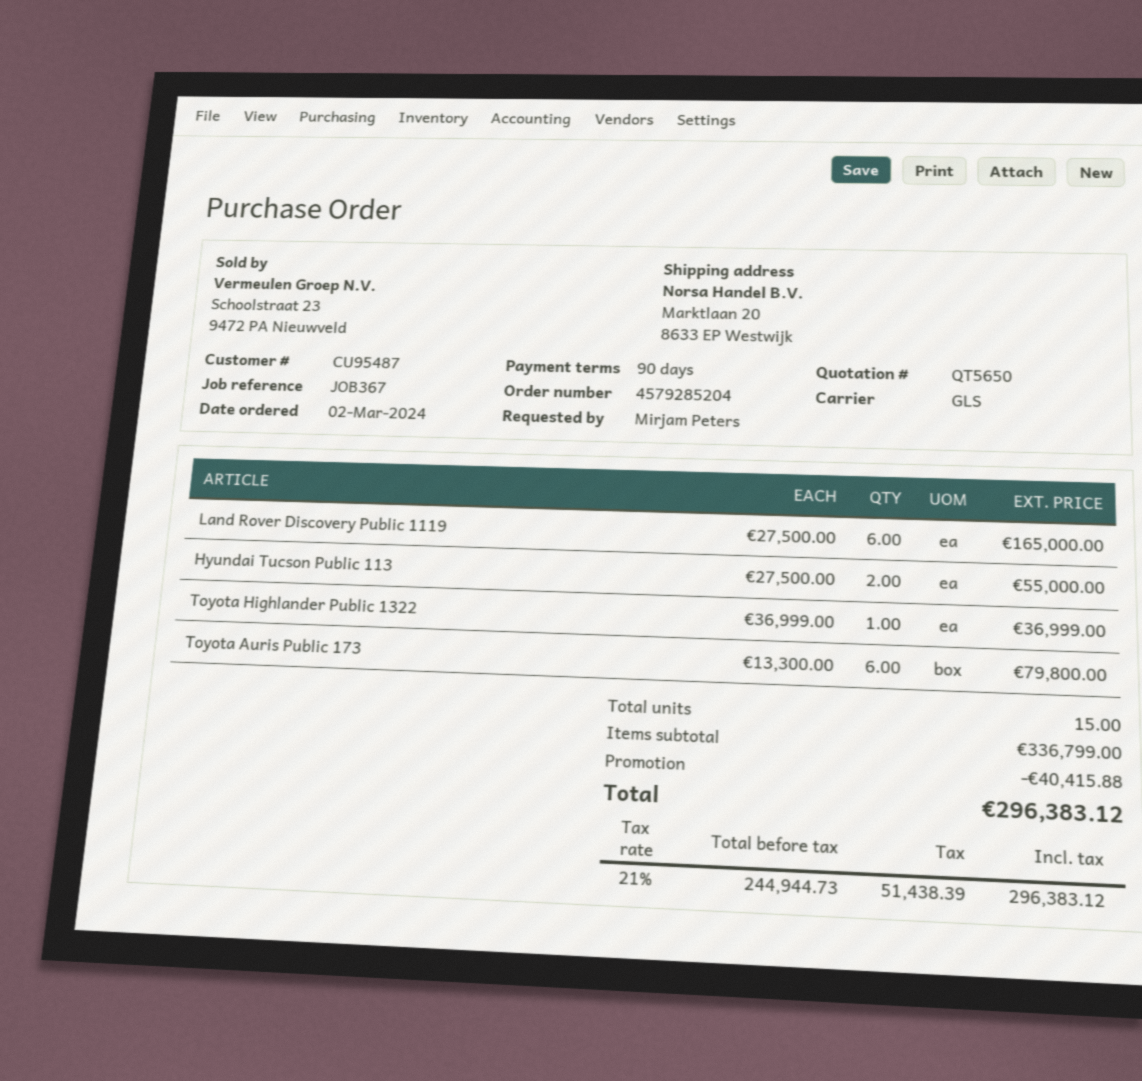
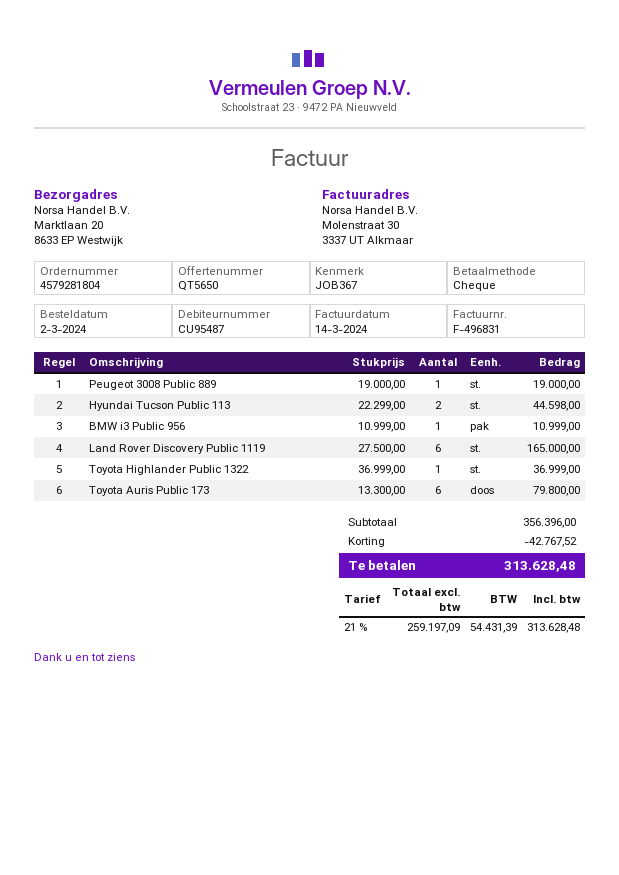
order number: 4579285204 -> 4579281804
Hyundai Tucson Public 113: 2 x 27500.00 = 55000.00 -> 2 x 22299.00 = 44598.00
Peugeot 3008 Public 889: none -> 1 x 19000.00 = 19000.00
BMW i3 Public 956: none -> 1 x 10999.00 = 10999.00
subtotal: 336799.00 -> 356396.00
discount: 40415.88 -> 42767.52
net: 244944.73 -> 259197.09
tax: 21% = 51438.39 -> 21% = 54431.39
total: 296383.12 -> 313628.48

